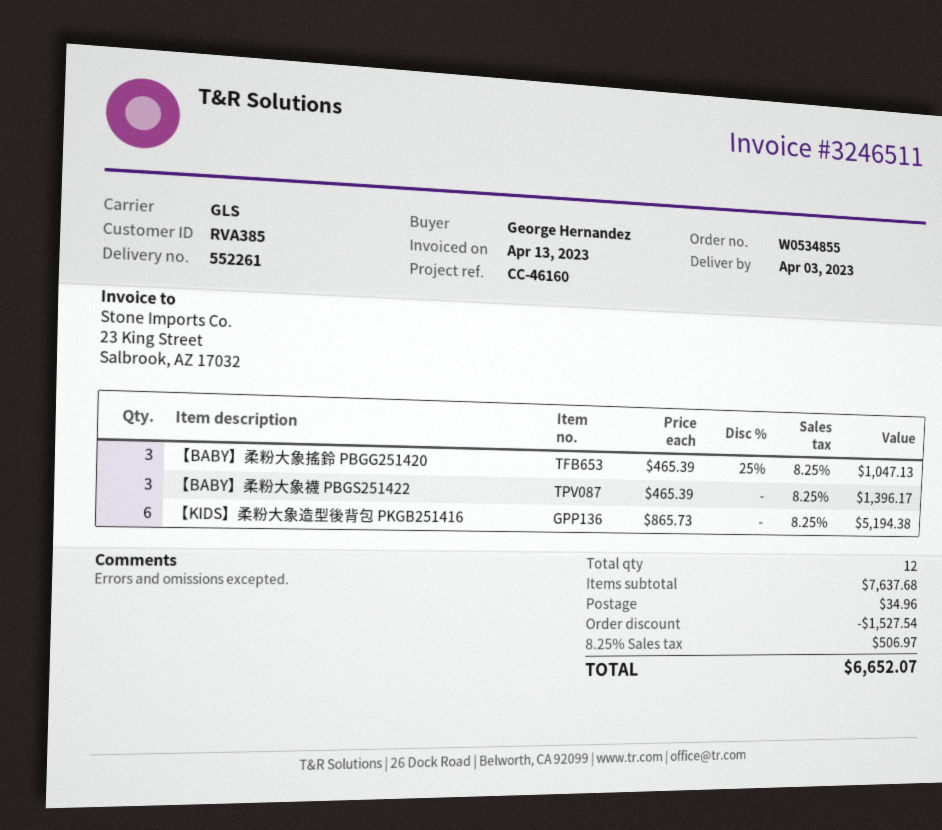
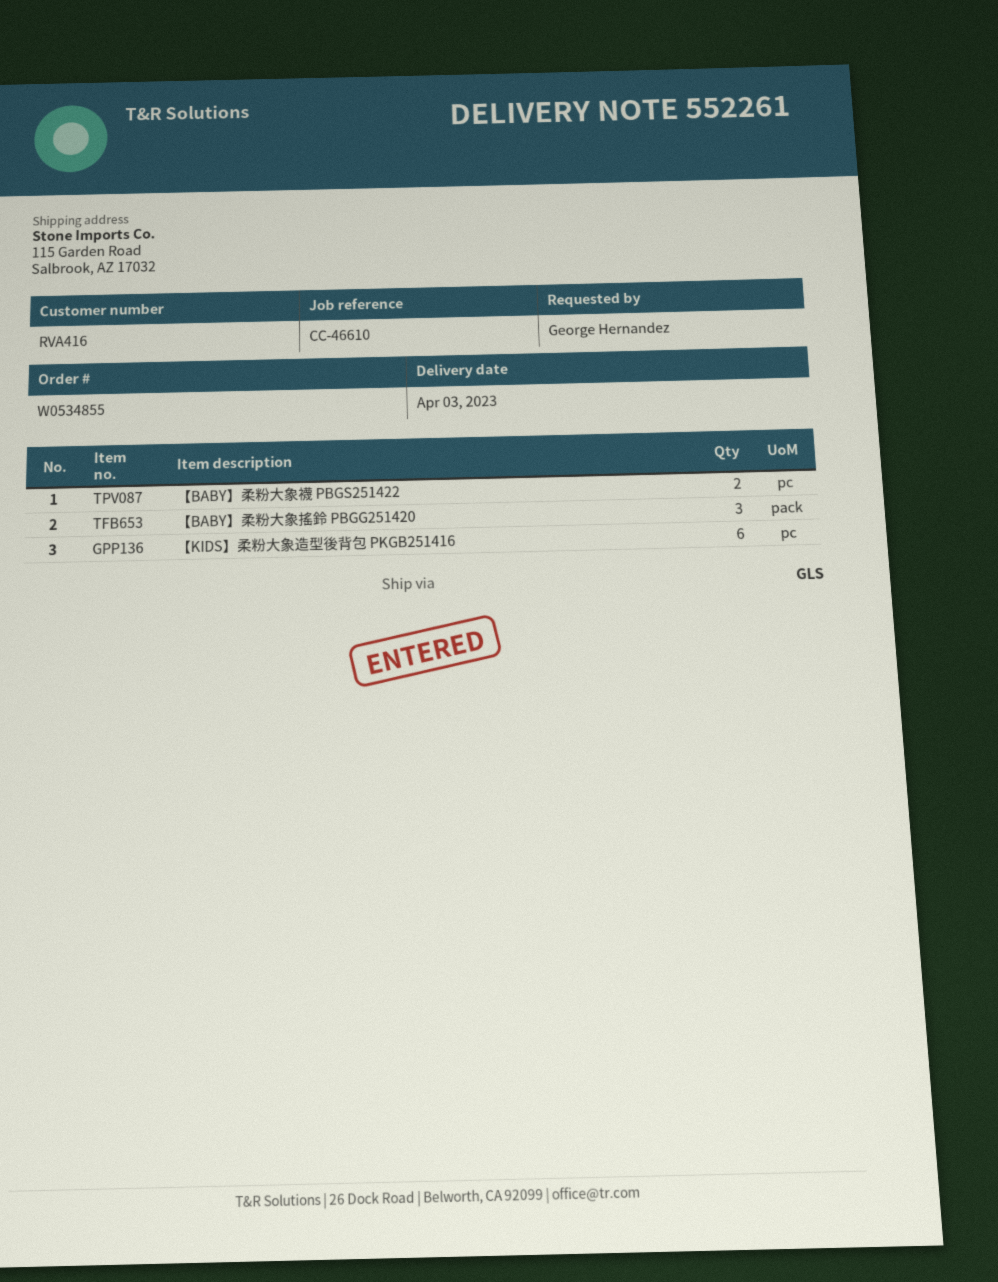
customer number: RVA385 -> RVA416
reference: CC-46160 -> CC-46610
【BABY】柔粉大象襪 PBGS251422: 3 -> 2

